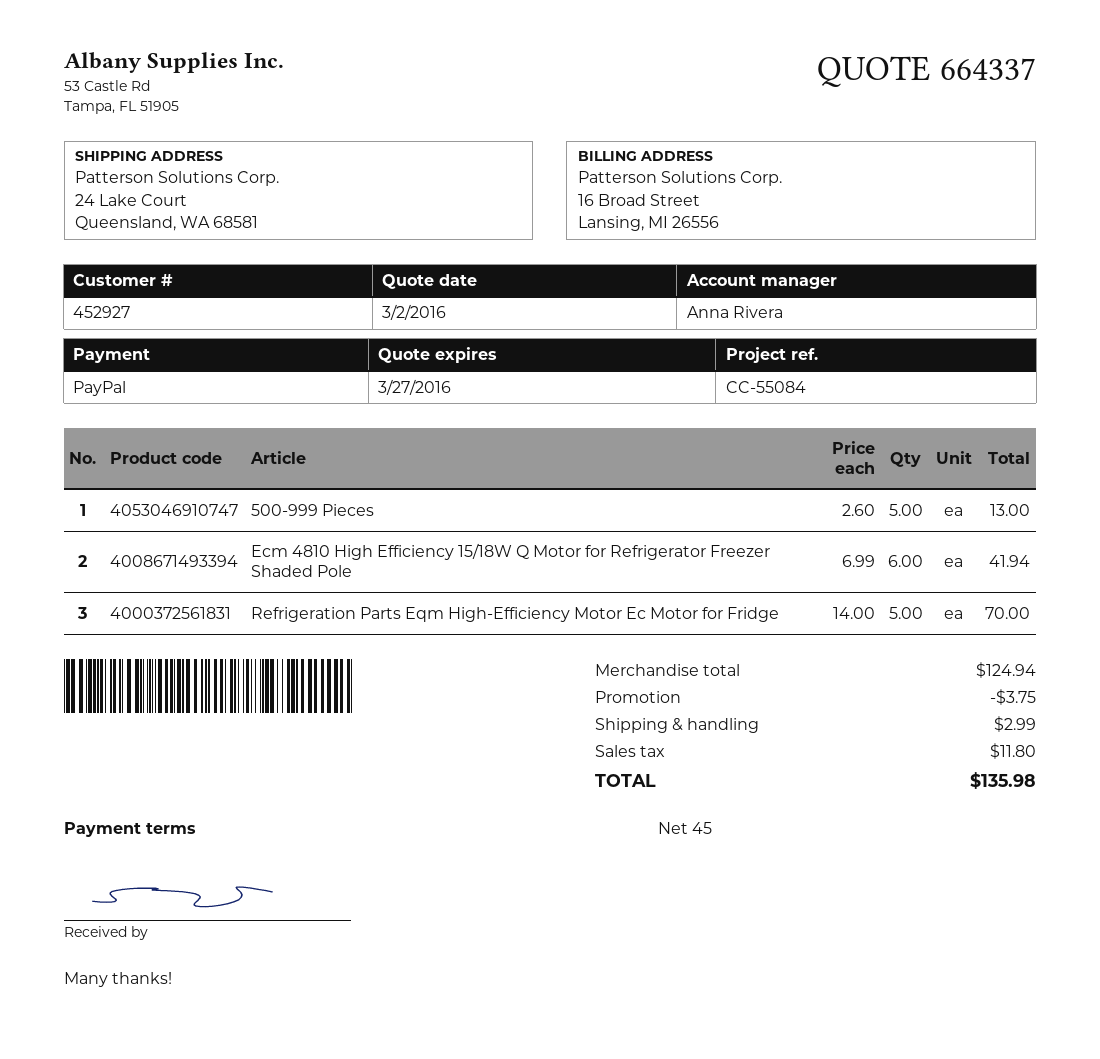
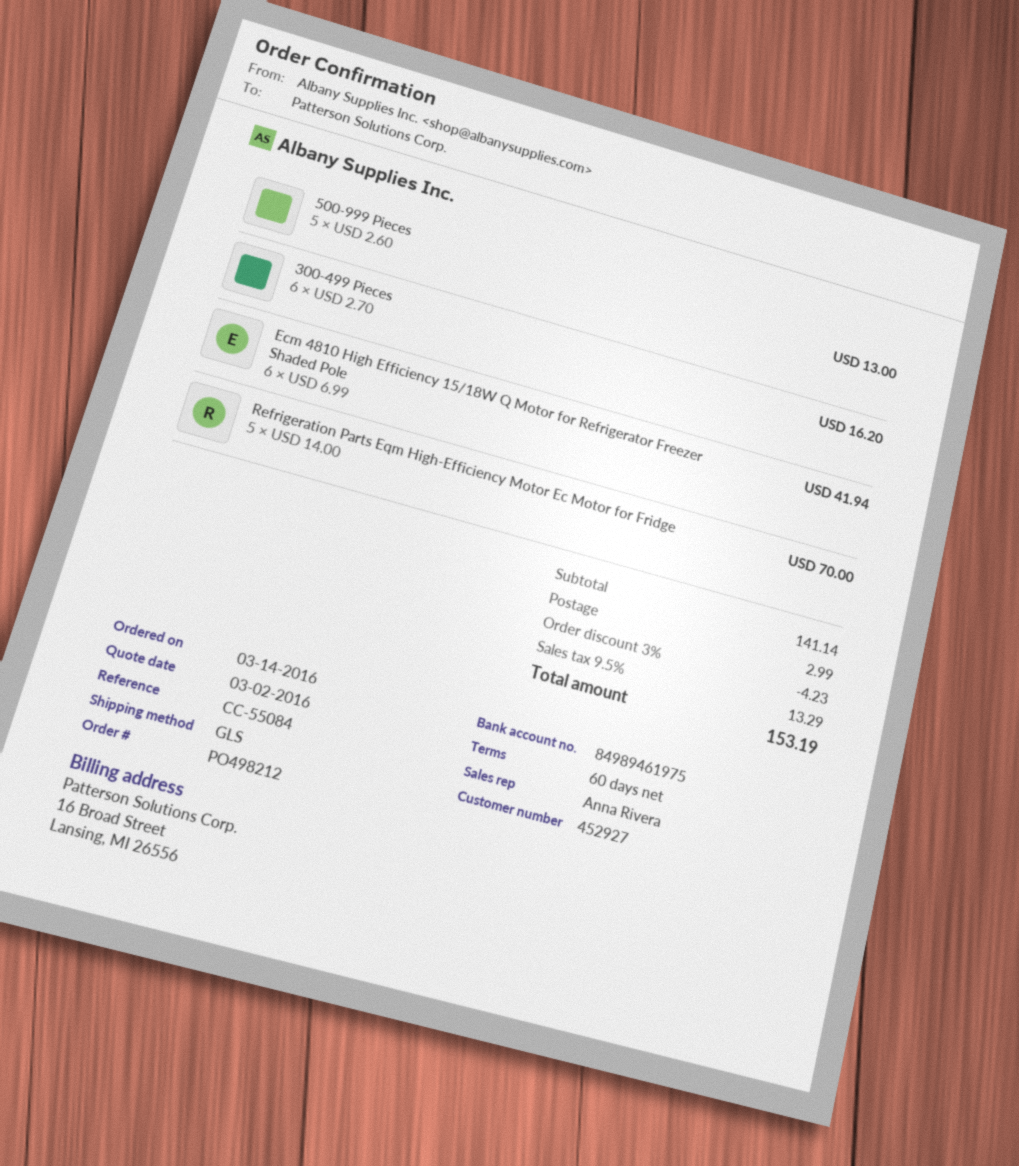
payment terms: 45 days -> 60 days
300-499 Pieces: none -> 6 x 2.70 = 16.20
subtotal: 124.94 -> 141.14
discount: 3.75 -> 4.23
tax: 11.80 -> 13.29
total: 135.98 -> 153.19

